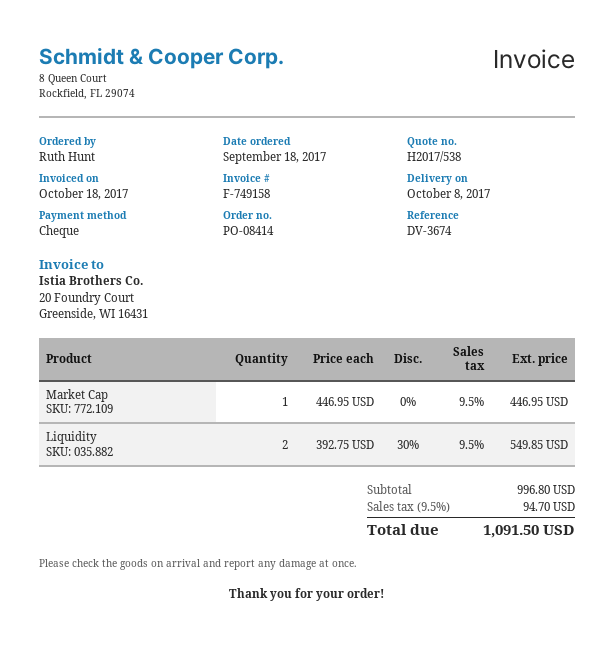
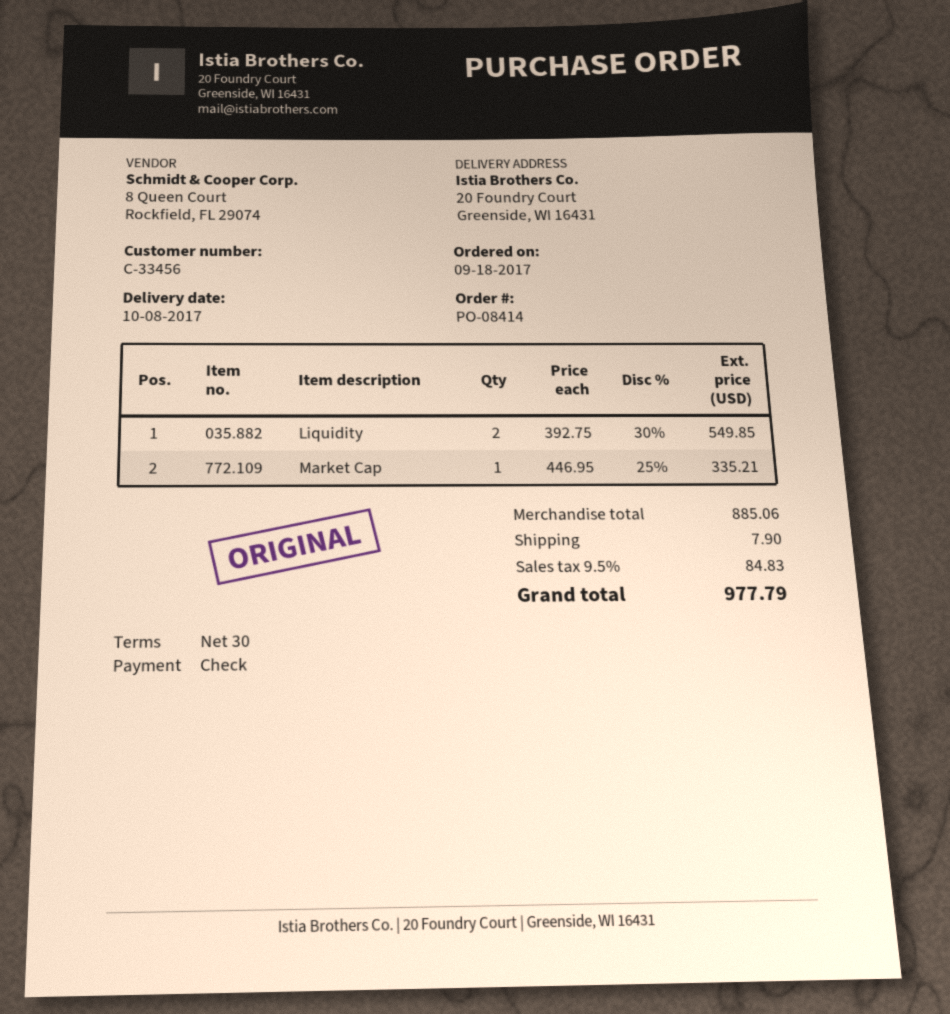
Market Cap: 1 x 446.95 = 446.95 -> 1 x 446.95 - 25% = 335.21
subtotal: 996.80 -> 885.06
shipping: none -> 7.90
tax: 9.5% = 94.70 -> 9.5% = 84.83
total: 1091.50 -> 977.79

